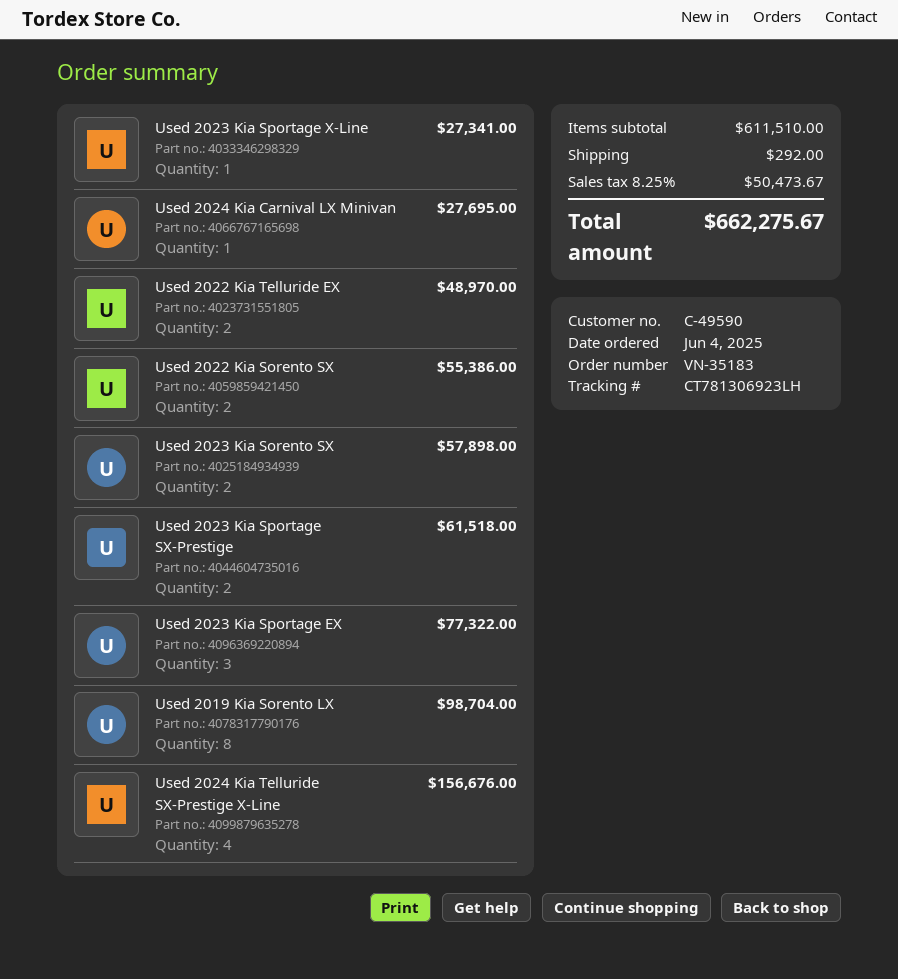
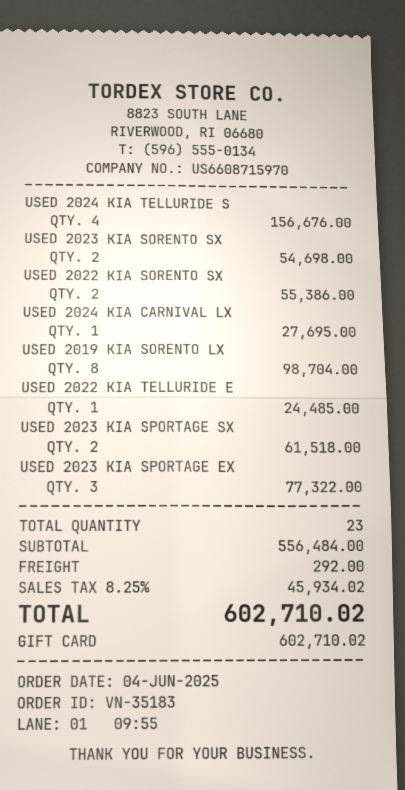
Used 2023 Kia Sportage X-Line: 1 for 27341.00 -> none
Used 2022 Kia Telluride EX: 2 for 48970.00 -> 1 for 24485.00
Used 2023 Kia Sorento SX: 2 for 57898.00 -> 2 for 54698.00
subtotal: 611510.00 -> 556484.00
tax: 8.25% = 50473.67 -> 8.25% = 45934.02
total: 662275.67 -> 602710.02

